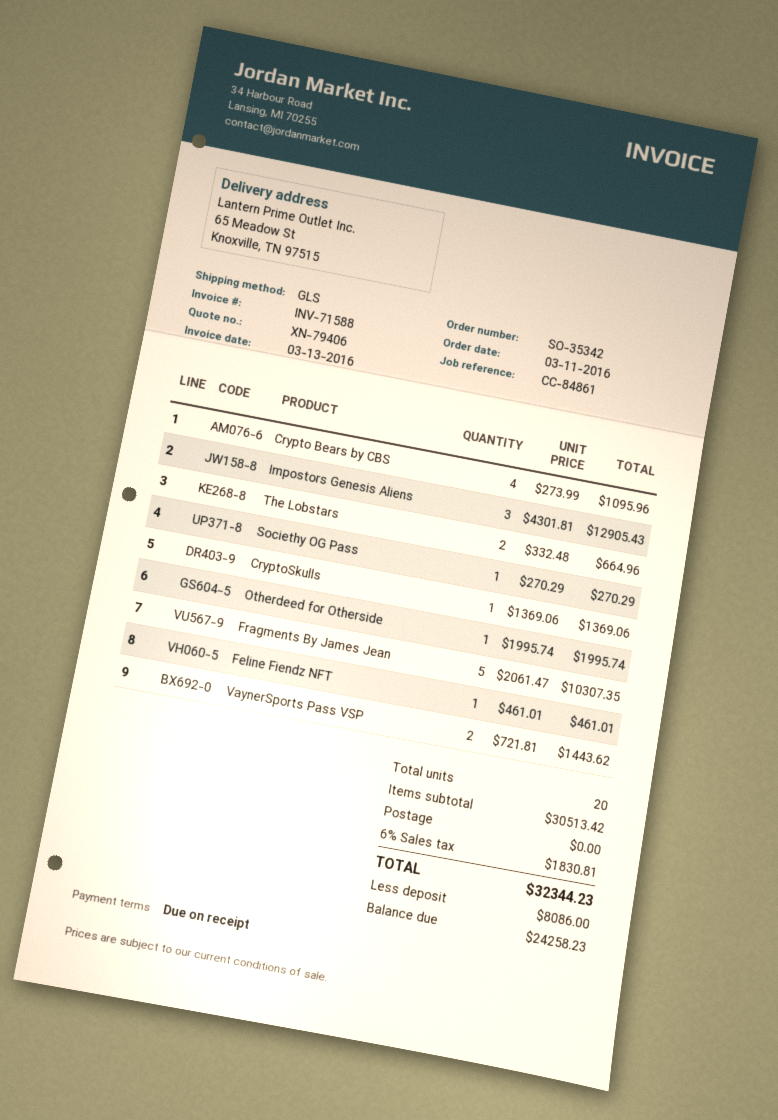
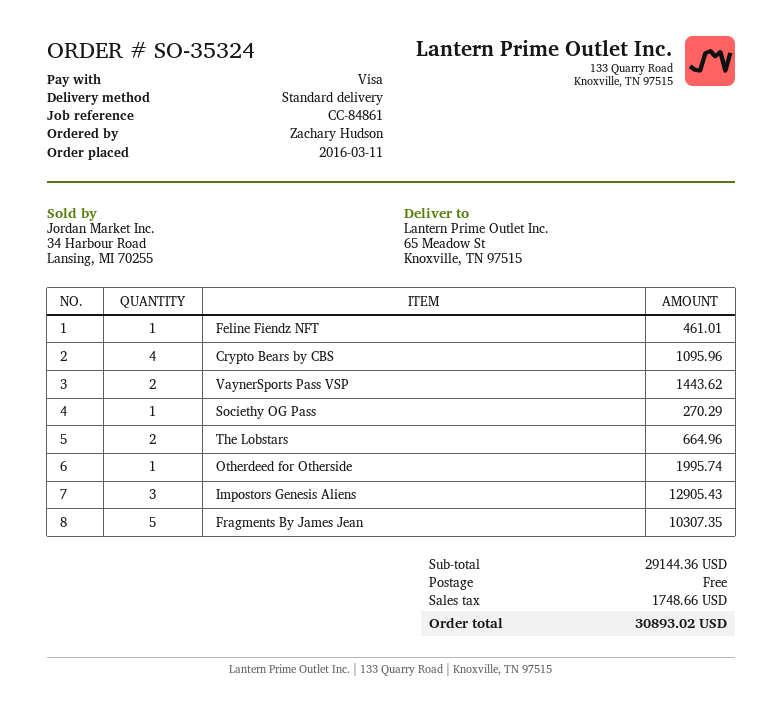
order number: SO-35342 -> SO-35324
shipping method: GLS -> standard
CryptoSkulls: 1 for 1369.06 -> none
subtotal: 30513.42 -> 29144.36
tax: 1830.81 -> 1748.66
total: 32344.23 -> 30893.02

